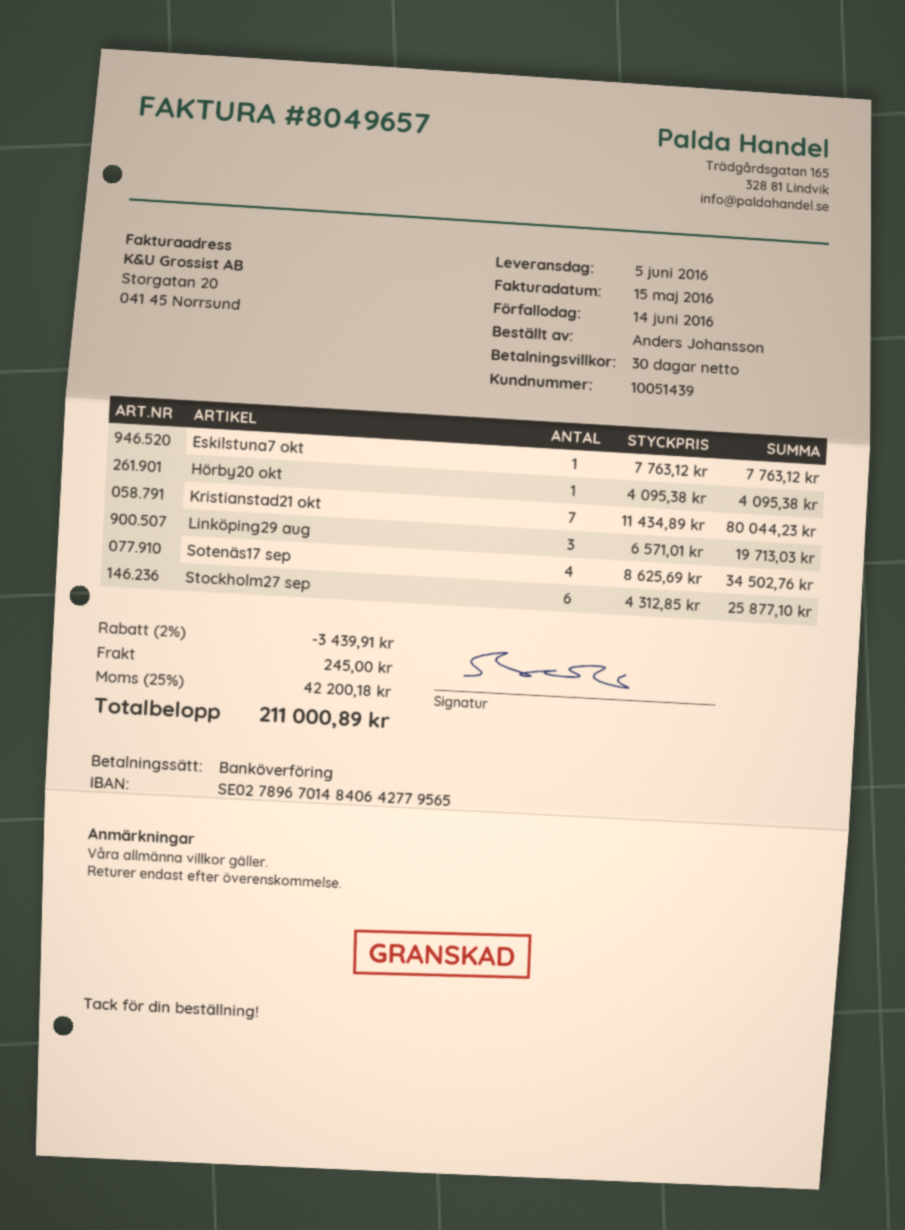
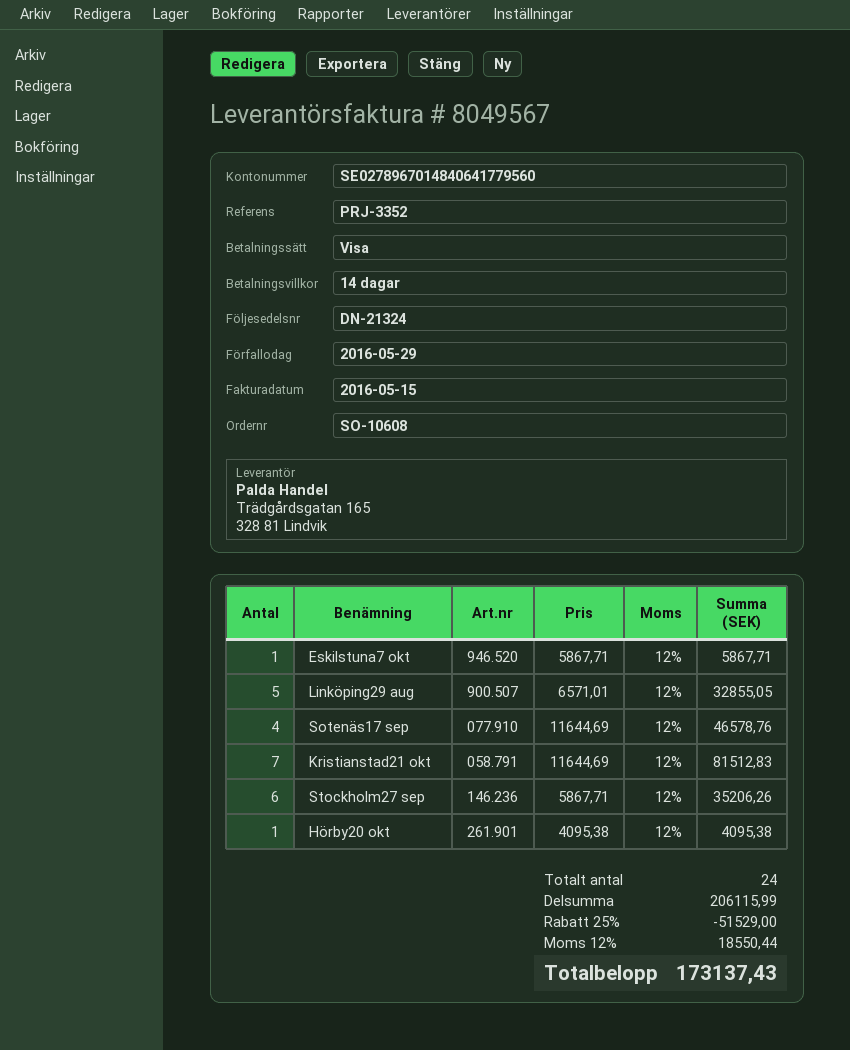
invoice number: 8049657 -> 8049567
payment terms: 30 days -> 14 days
due date: 2016-06-14 -> 2016-05-29
payment method: bank transfer -> Visa
bank account: SE0278967014840642779565 -> SE0278967014840641779560
Eskilstuna7 okt: 1 x 7763.12 = 7763.12 -> 1 x 5867.71 = 5867.71
Kristianstad21 okt: 7 x 11434.89 = 80044.23 -> 7 x 11644.69 = 81512.83
Linköping29 aug: 3 x 6571.01 = 19713.03 -> 5 x 6571.01 = 32855.05
Sotenäs17 sep: 4 x 8625.69 = 34502.76 -> 4 x 11644.69 = 46578.76
Stockholm27 sep: 6 x 4312.85 = 25877.10 -> 6 x 5867.71 = 35206.26
discount: 2% = 3439.91 -> 25% = 51529.00
shipping: 245.00 -> none
tax: 25% = 42200.18 -> 12% = 18550.44
total: 211000.89 -> 173137.43

